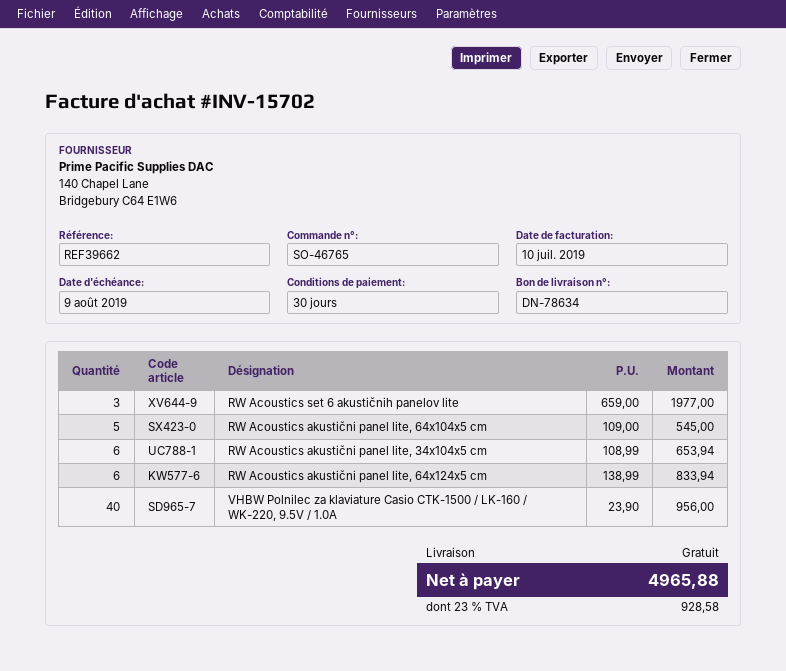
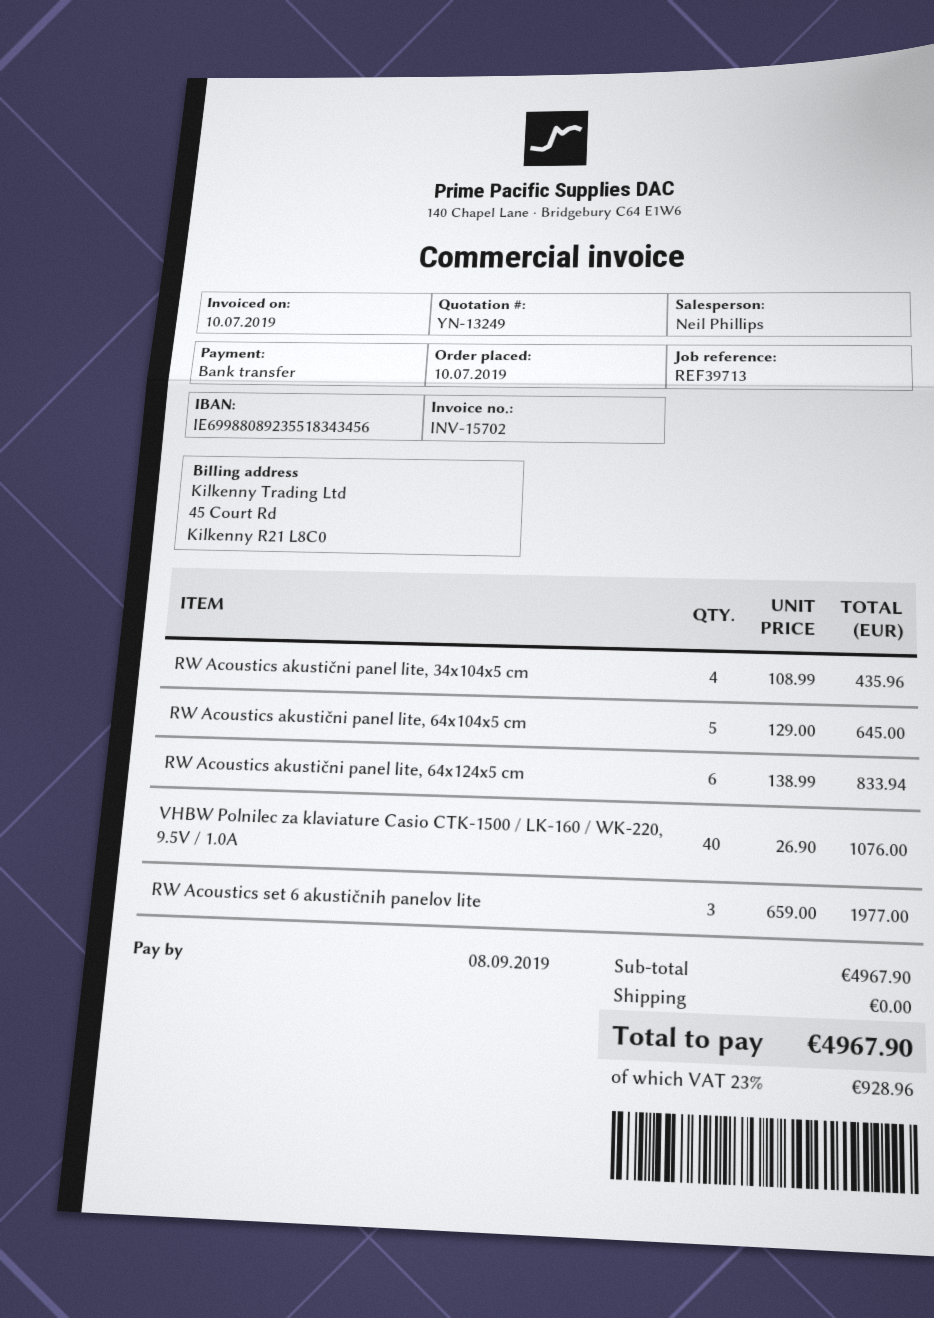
due date: 2019-08-09 -> 2019-09-08
reference: REF39662 -> REF39713
RW Acoustics akustični panel lite, 64x104x5 cm: 5 x 109.00 = 545.00 -> 5 x 129.00 = 645.00
RW Acoustics akustični panel lite, 34x104x5 cm: 6 x 108.99 = 653.94 -> 4 x 108.99 = 435.96
VHBW Polnilec za klaviature Casio CTK-1500 / LK-160 / WK-220, 9.5V / 1.0A: 40 x 23.90 = 956.00 -> 40 x 26.90 = 1076.00
tax: 23% = 928.58 -> 23% = 928.96
total: 4965.88 -> 4967.90

